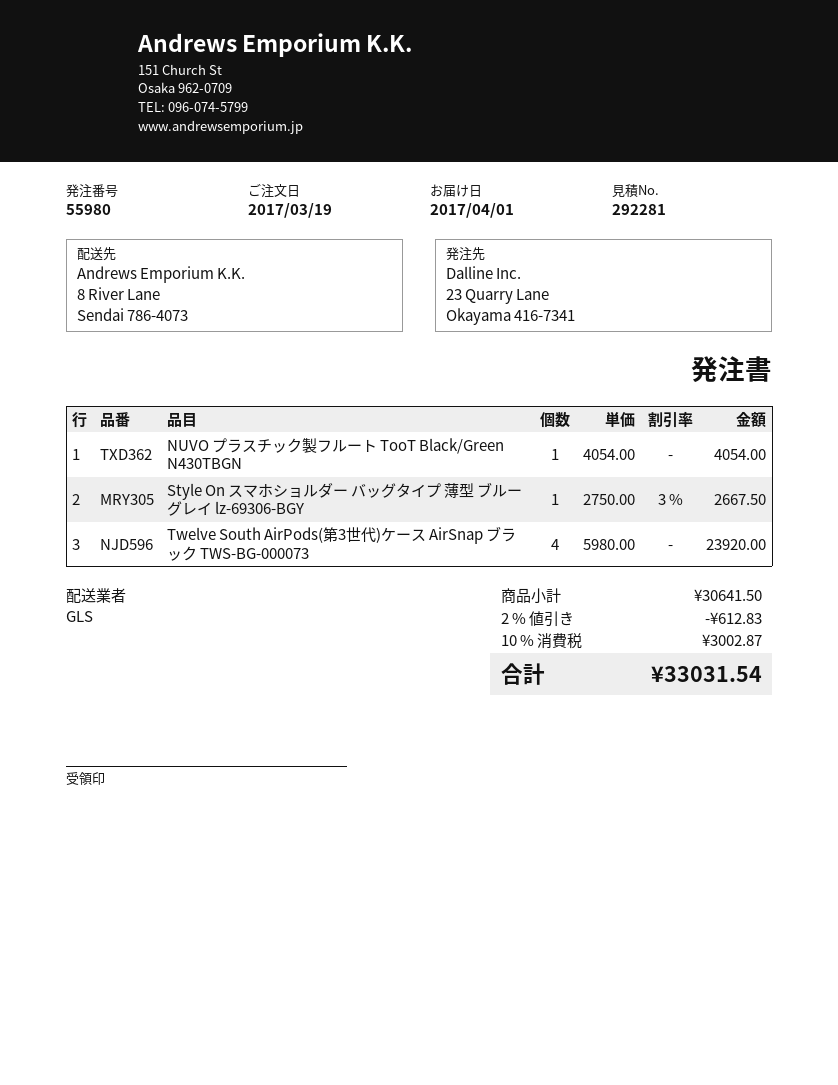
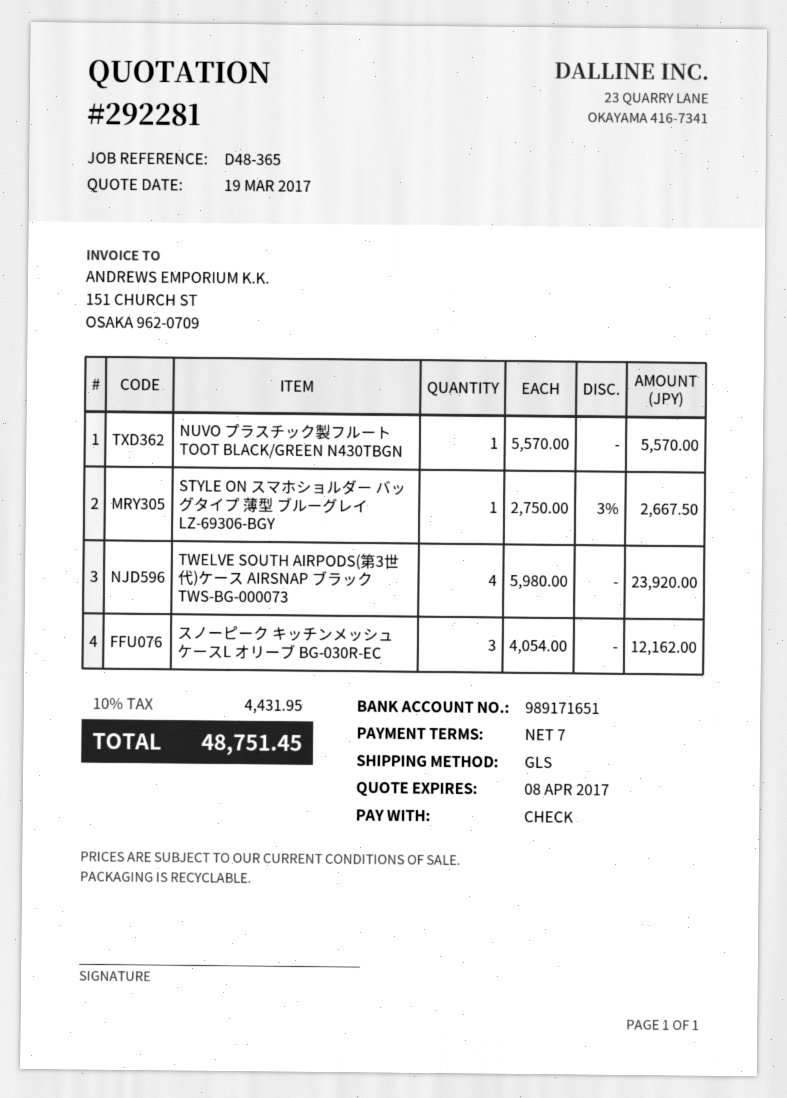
NUVO プラスチック製フルート TooT Black/Green N430TBGN: 1 x 4054.00 = 4054.00 -> 1 x 5570.00 = 5570.00
スノーピーク キッチンメッシュケースL オリーブ BG-030R-EC: none -> 3 x 4054.00 = 12162.00
discount: 2% = 612.83 -> none
tax: 10% = 3002.87 -> 10% = 4431.95
total: 33031.54 -> 48751.45

